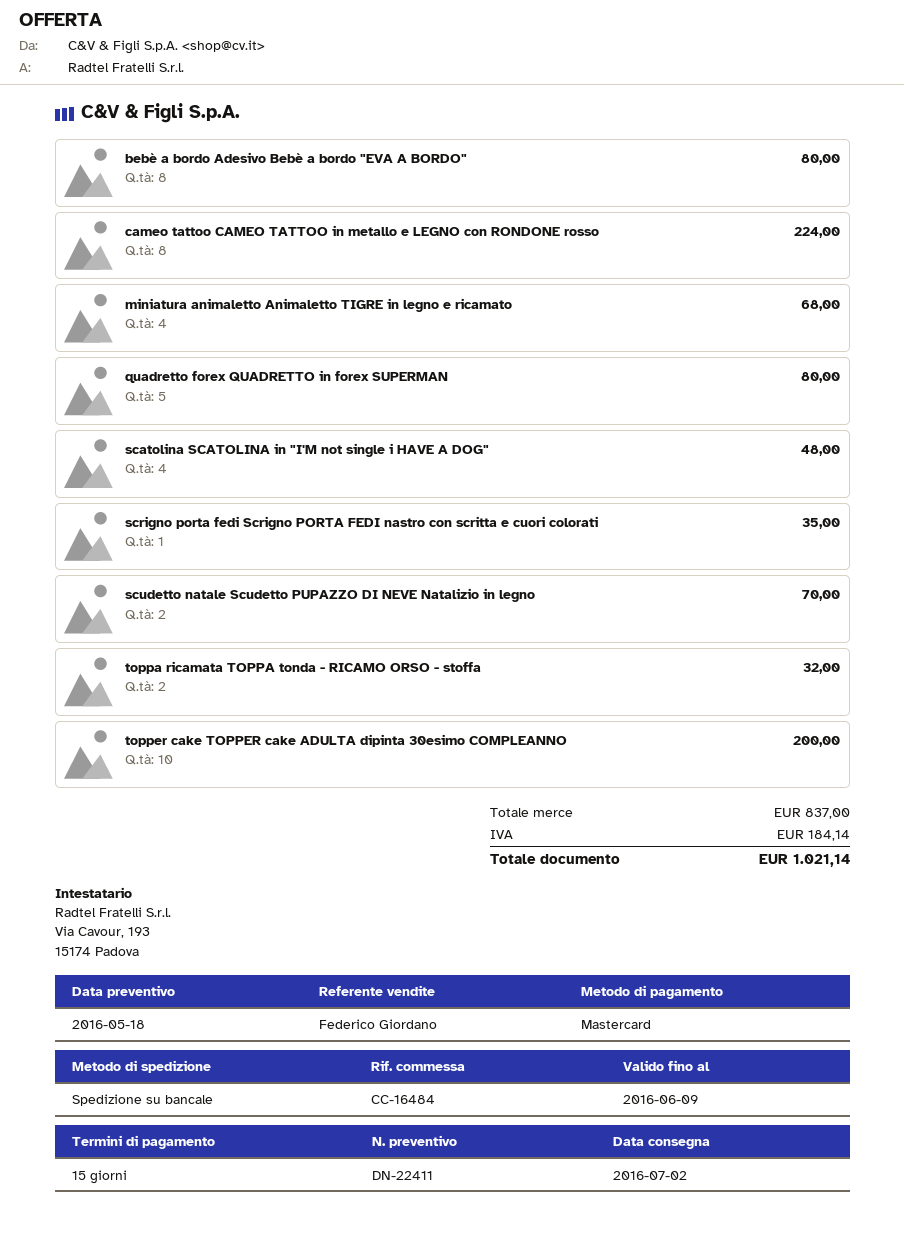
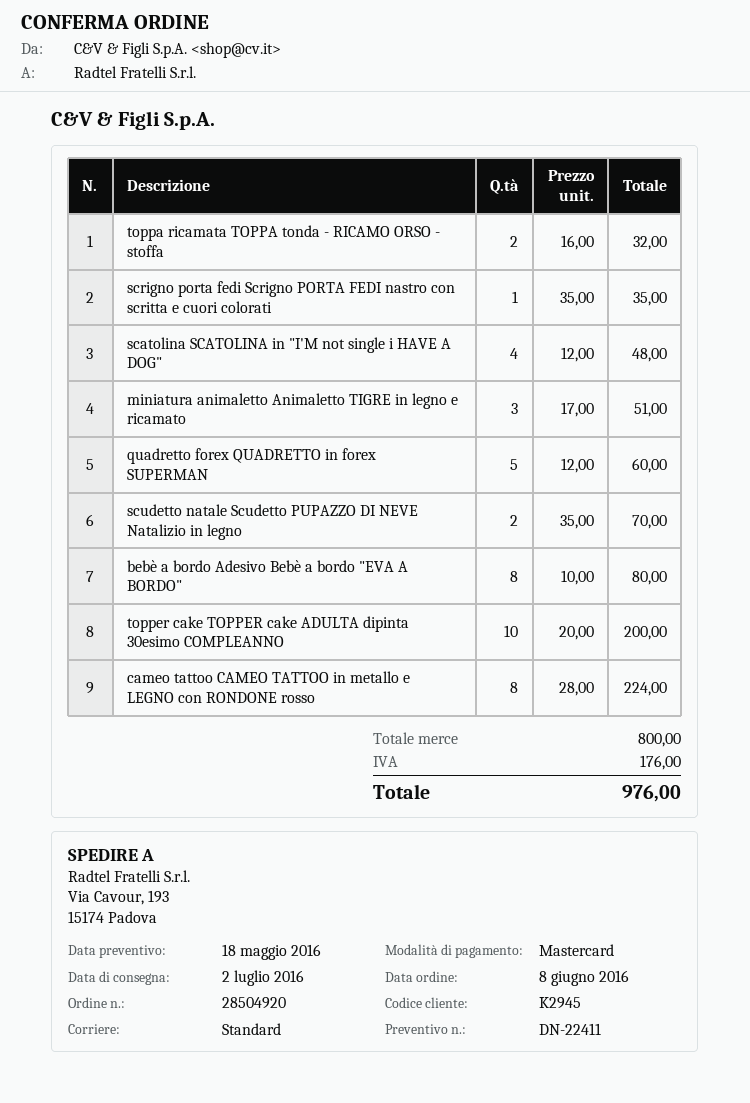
shipping method: pallet freight -> standard
miniatura animaletto Animaletto TIGRE in legno e ricamato: 4 for 68.00 -> 3 for 51.00
quadretto forex QUADRETTO in forex SUPERMAN: 5 for 80.00 -> 5 for 60.00
subtotal: 837.00 -> 800.00
tax: 184.14 -> 176.00
total: 1021.14 -> 976.00

